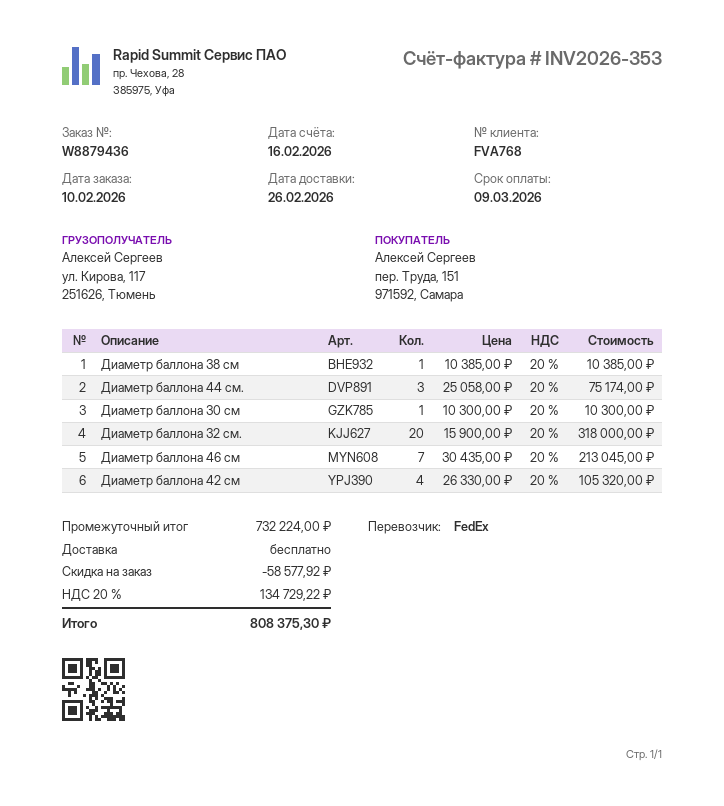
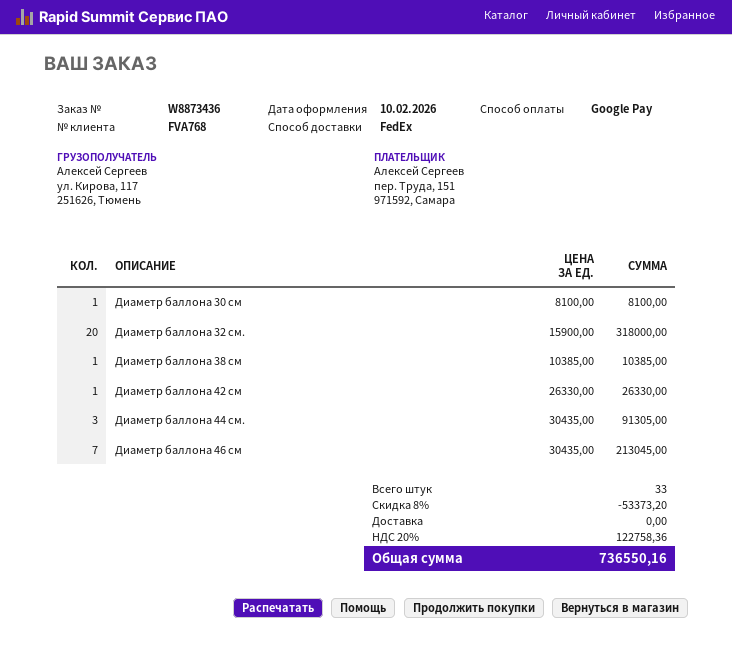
order number: W8879436 -> W8873436
Диаметр баллона 44 см.: 3 x 25058.00 = 75174.00 -> 3 x 30435.00 = 91305.00
Диаметр баллона 30 см: 1 x 10300.00 = 10300.00 -> 1 x 8100.00 = 8100.00
Диаметр баллона 42 см: 4 x 26330.00 = 105320.00 -> 1 x 26330.00 = 26330.00
discount: 58577.92 -> 53373.20
tax: 20% = 134729.22 -> 20% = 122758.36
total: 808375.30 -> 736550.16

